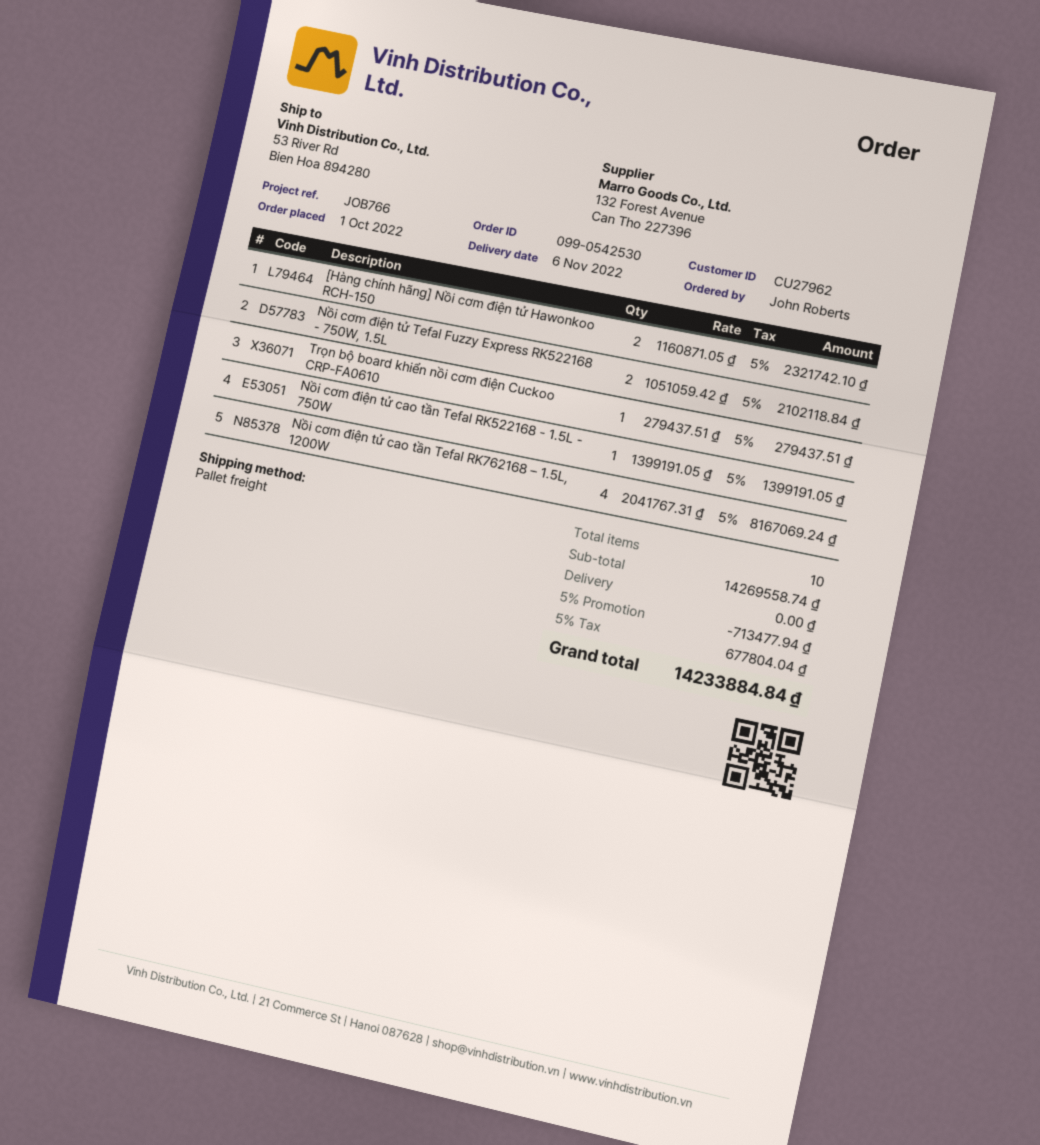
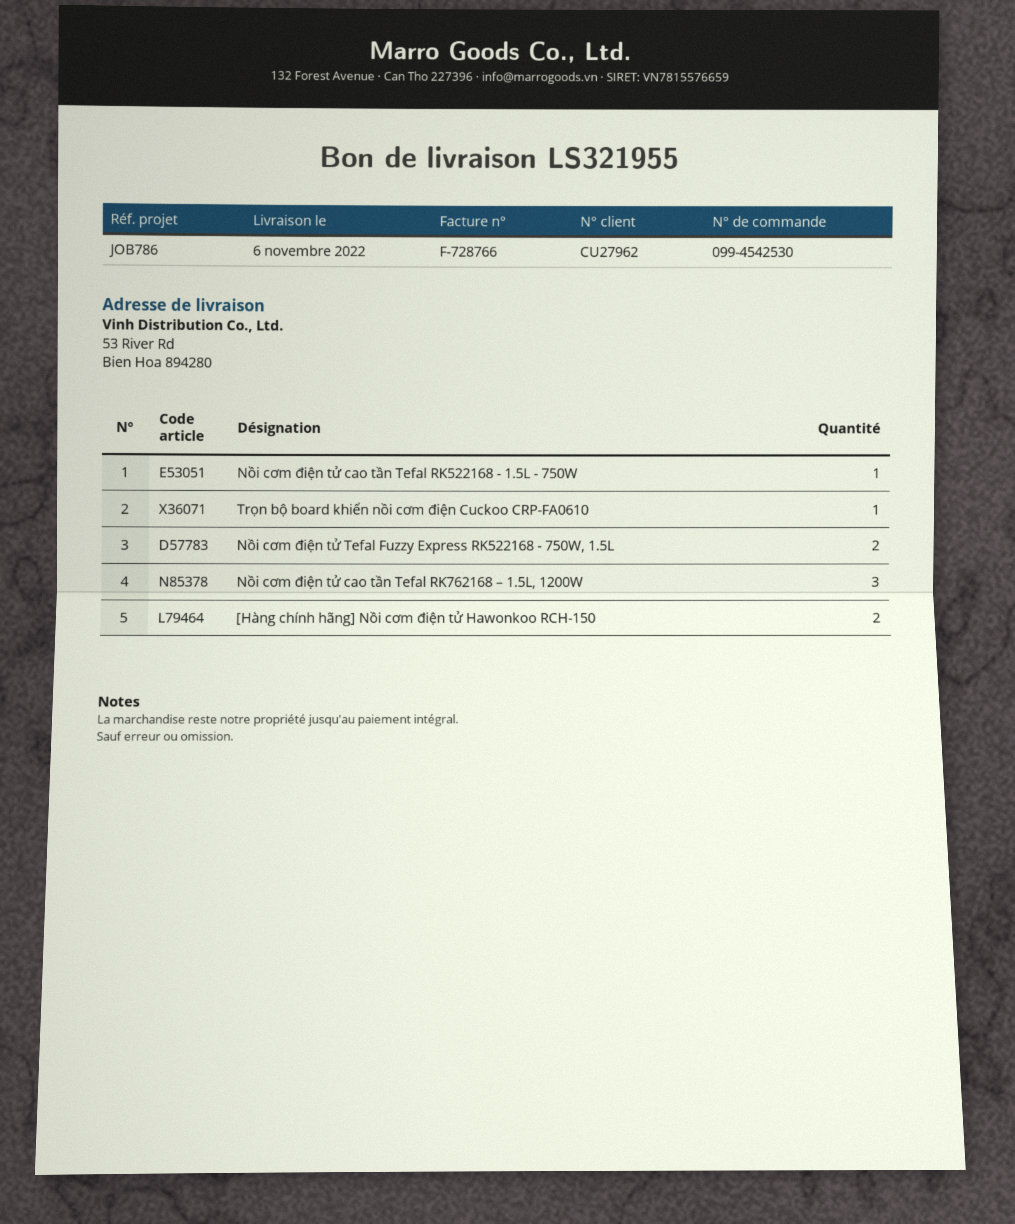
order number: 099-0542530 -> 099-4542530
reference: JOB766 -> JOB786
Nồi cơm điện tử cao tần Tefal RK762168 – 1.5L, 1200W: 4 -> 3

